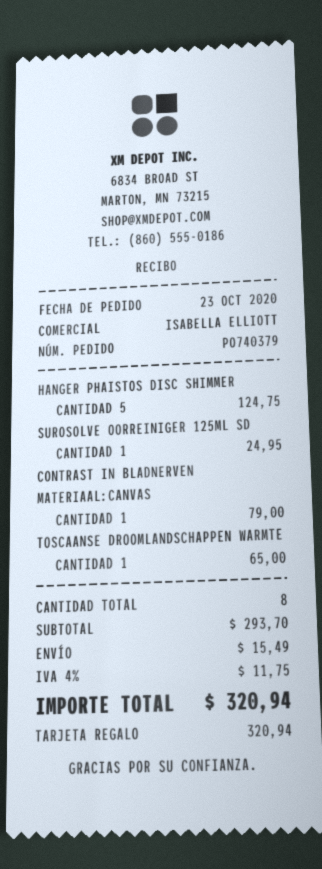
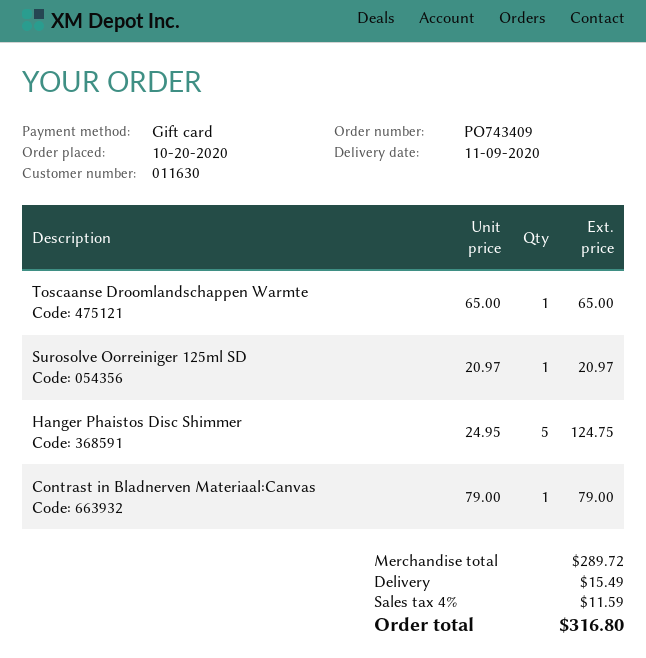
order number: PO740379 -> PO743409
order date: 2020-10-23 -> 2020-10-20
SUROSOLVE OORREINIGER 125ML SD: 1 for 24.95 -> 1 for 20.97
subtotal: 293.70 -> 289.72
tax: 4% = 11.75 -> 4% = 11.59
total: 320.94 -> 316.80

